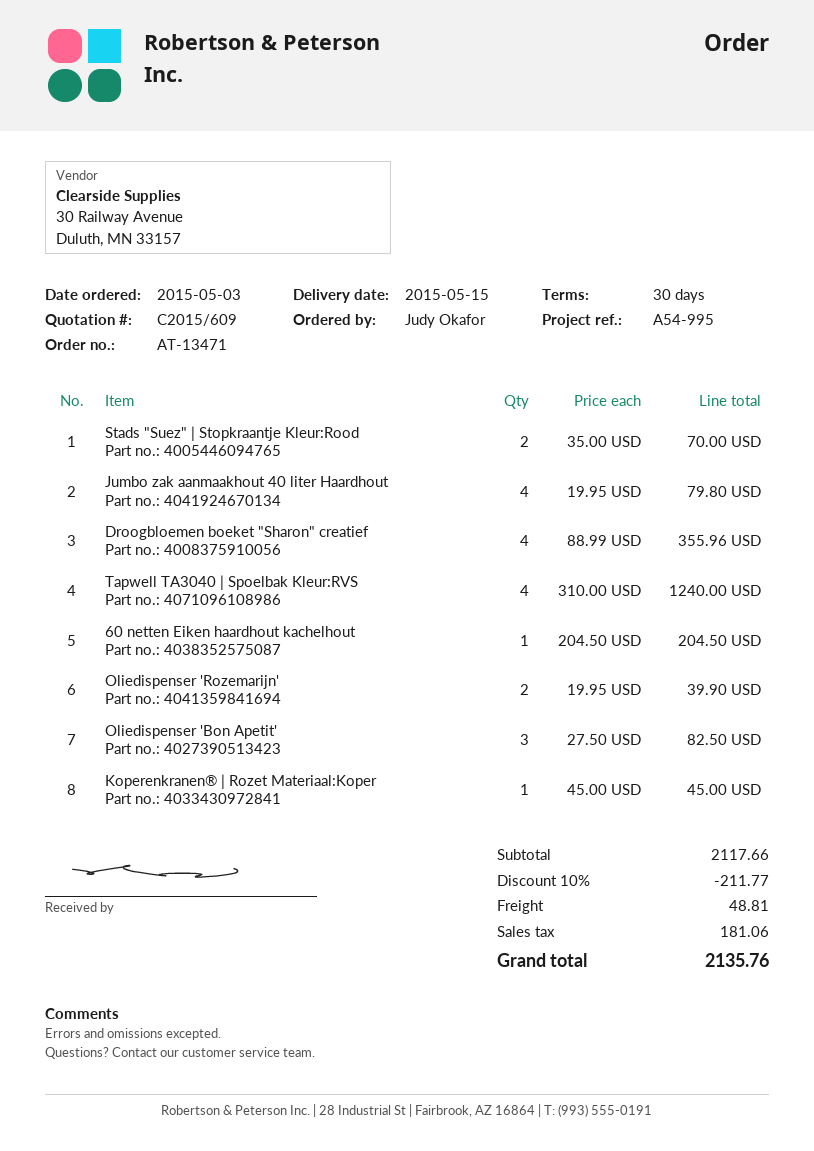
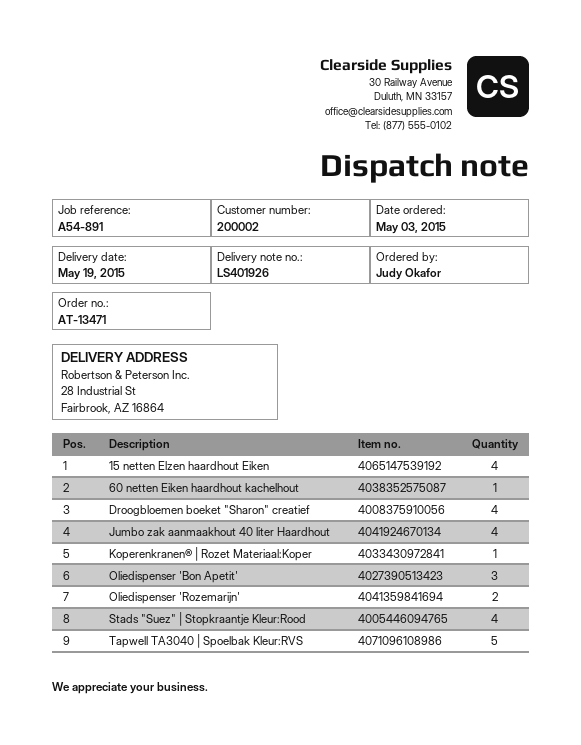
delivery date: 2015-05-15 -> 2015-05-19
reference: A54-995 -> A54-891
Stads "Suez" | Stopkraantje Kleur:Rood: 2 -> 4
Tapwell TA3040 | Spoelbak Kleur:RVS: 4 -> 5
15 netten Elzen haardhout Eiken: none -> 4

